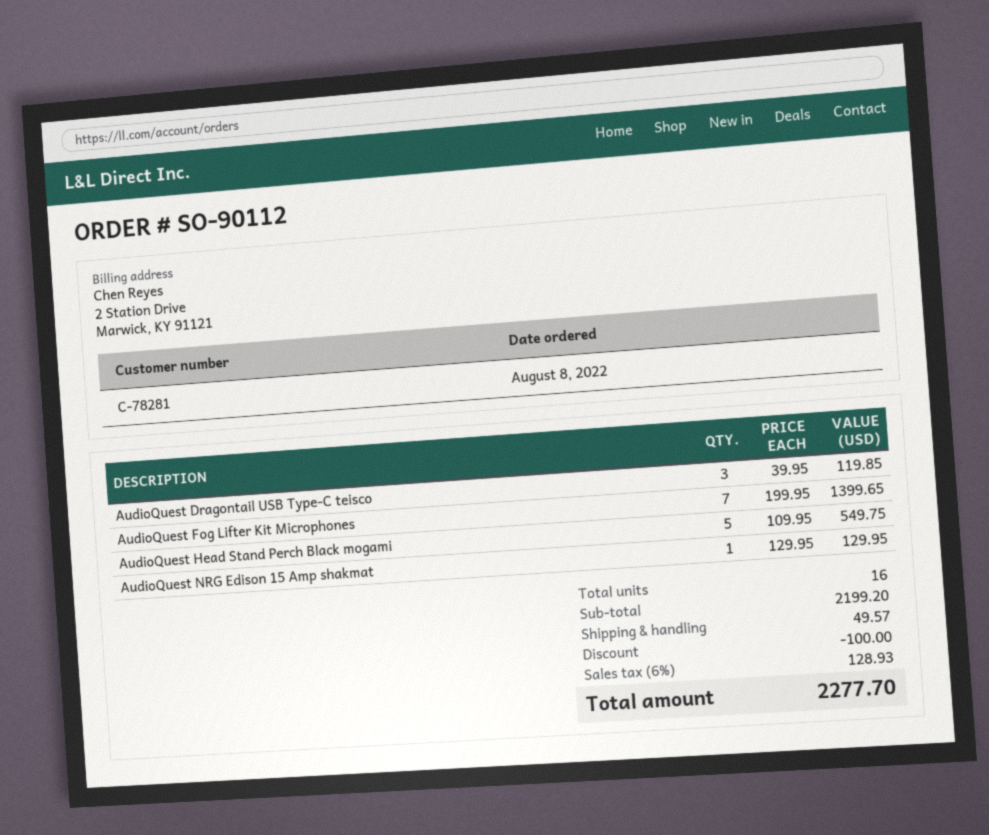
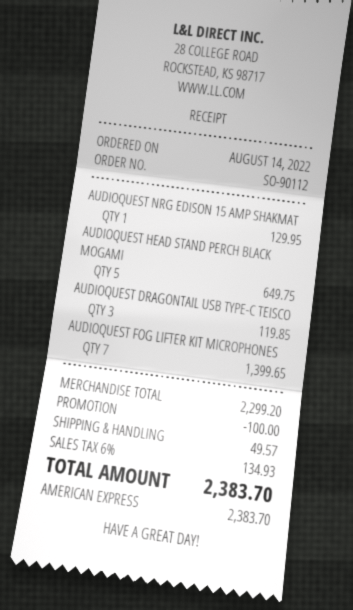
order date: 2022-08-08 -> 2022-08-14
AudioQuest Head Stand Perch Black mogami: 5 for 549.75 -> 5 for 649.75
subtotal: 2199.20 -> 2299.20
tax: 6% = 128.93 -> 6% = 134.93
total: 2277.70 -> 2383.70

